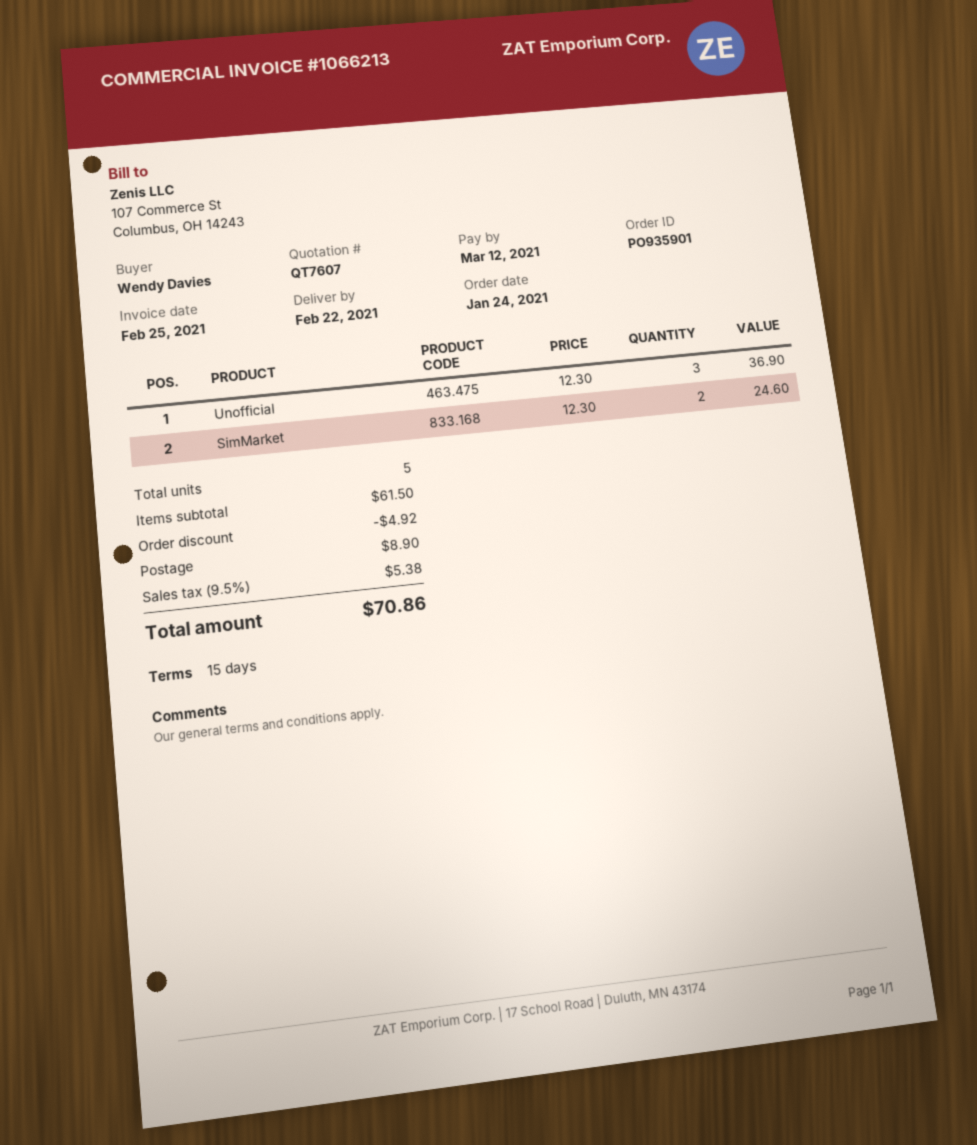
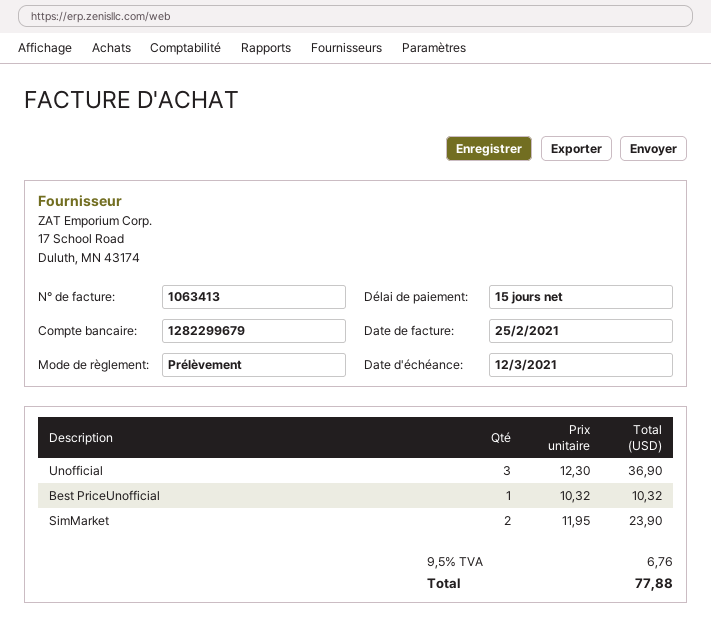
invoice number: 1066213 -> 1063413
SimMarket: 2 x 12.30 = 24.60 -> 2 x 11.95 = 23.90
Best PriceUnofficial: none -> 1 x 10.32 = 10.32
discount: 4.92 -> none
shipping: 8.90 -> none
tax: 9.5% = 5.38 -> 9.5% = 6.76
total: 70.86 -> 77.88

